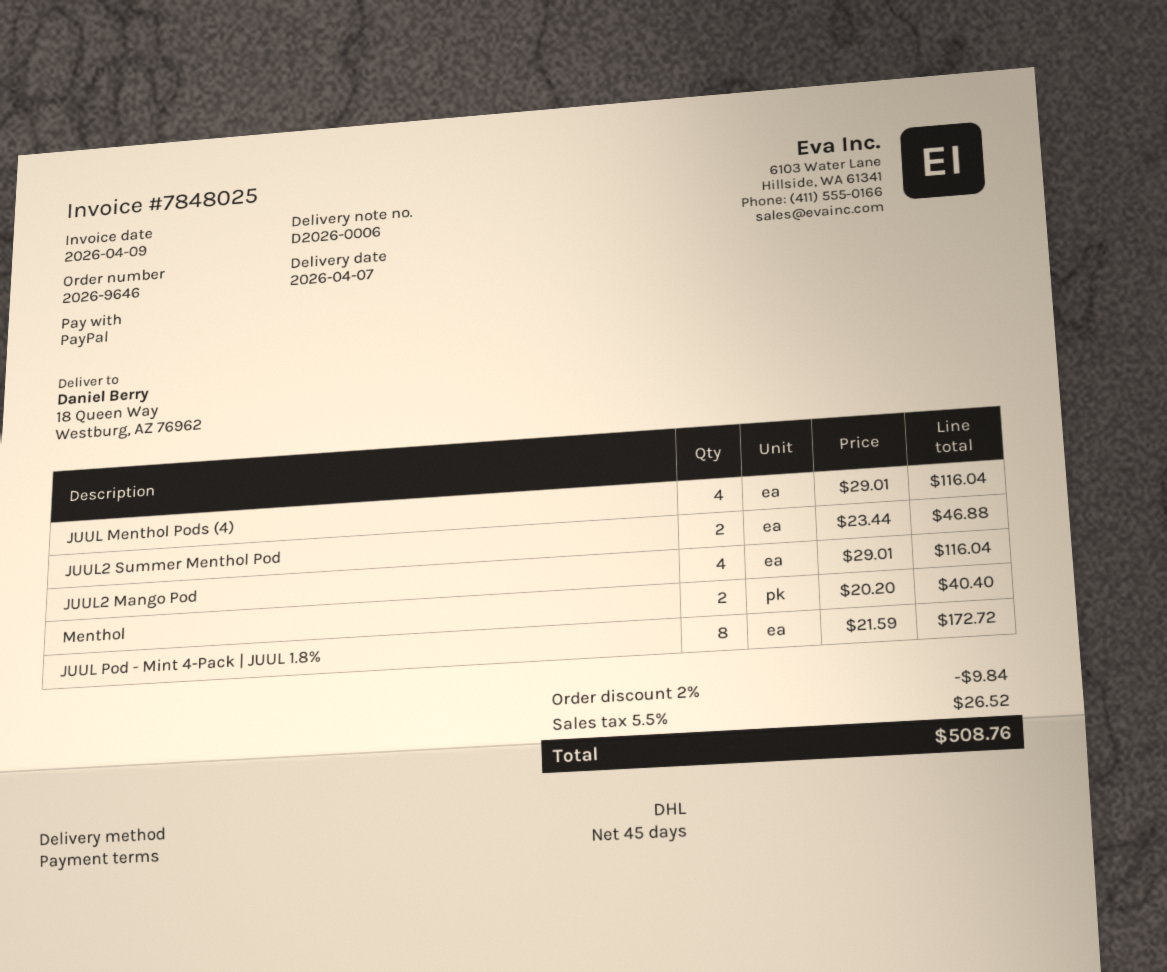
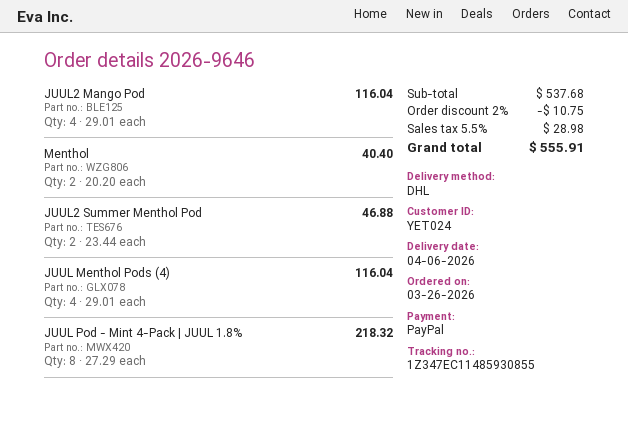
delivery date: 2026-04-07 -> 2026-04-06
JUUL Pod - Mint 4-Pack | JUUL 1.8%: 8 x 21.59 = 172.72 -> 8 x 27.29 = 218.32
discount: 2% = 9.84 -> 2% = 10.75
tax: 5.5% = 26.52 -> 5.5% = 28.98
total: 508.76 -> 555.91

